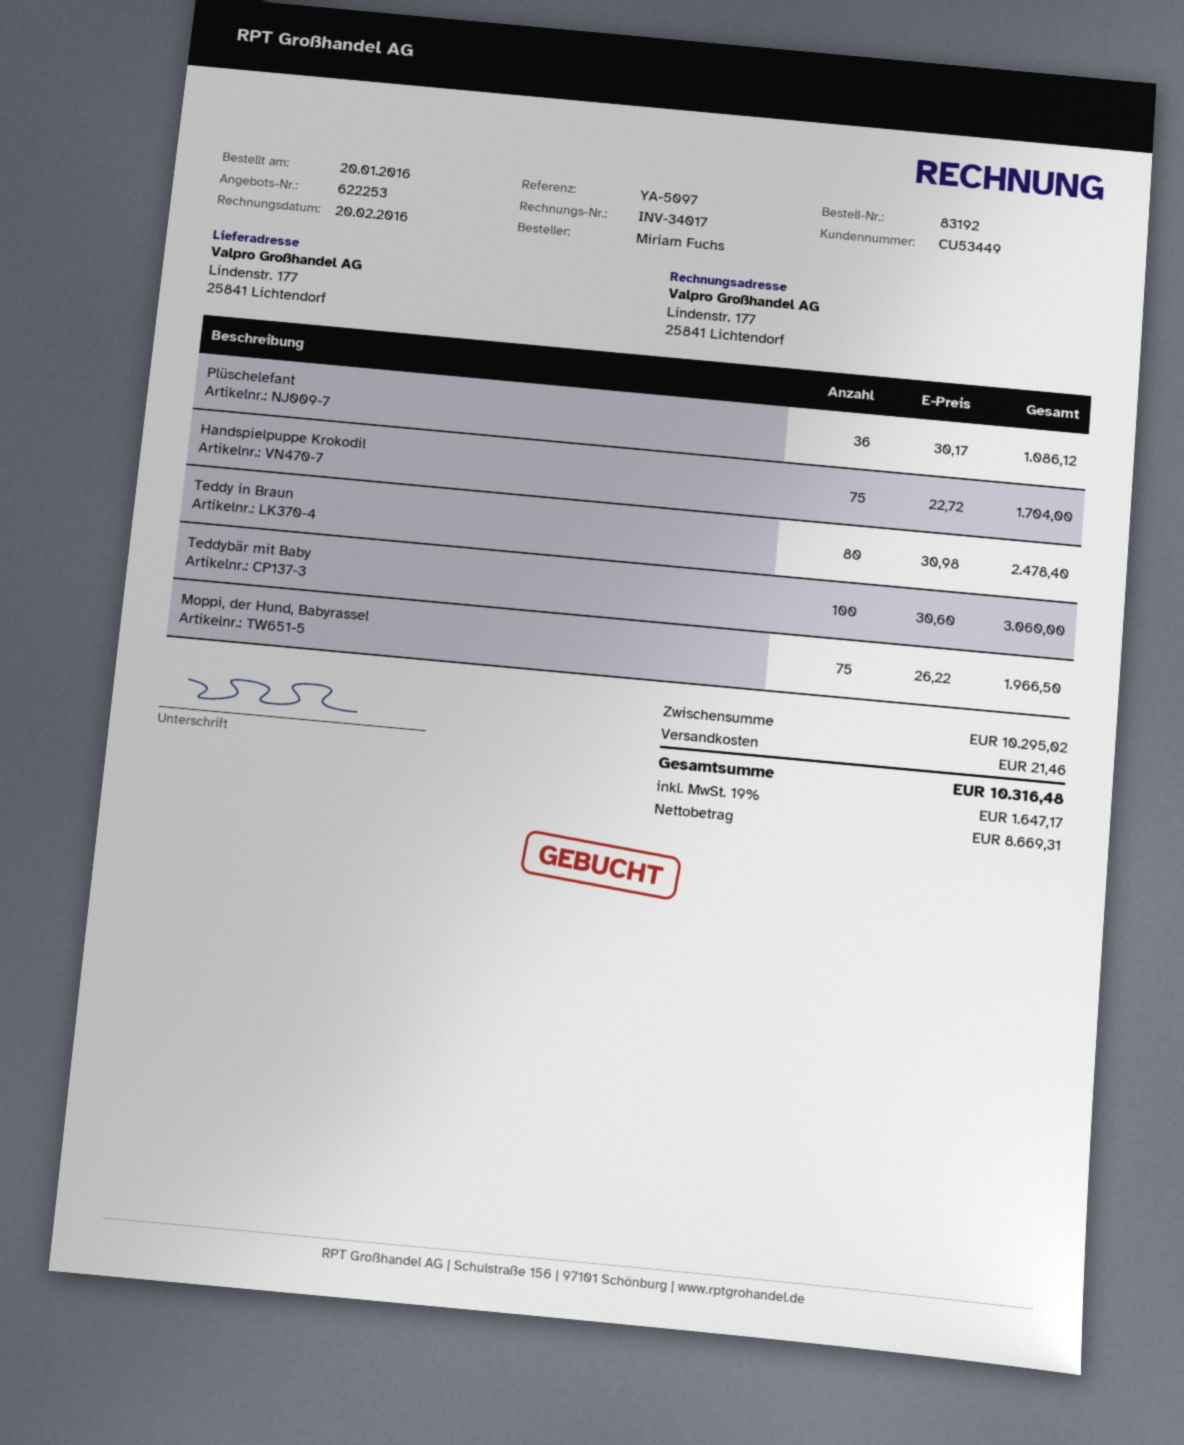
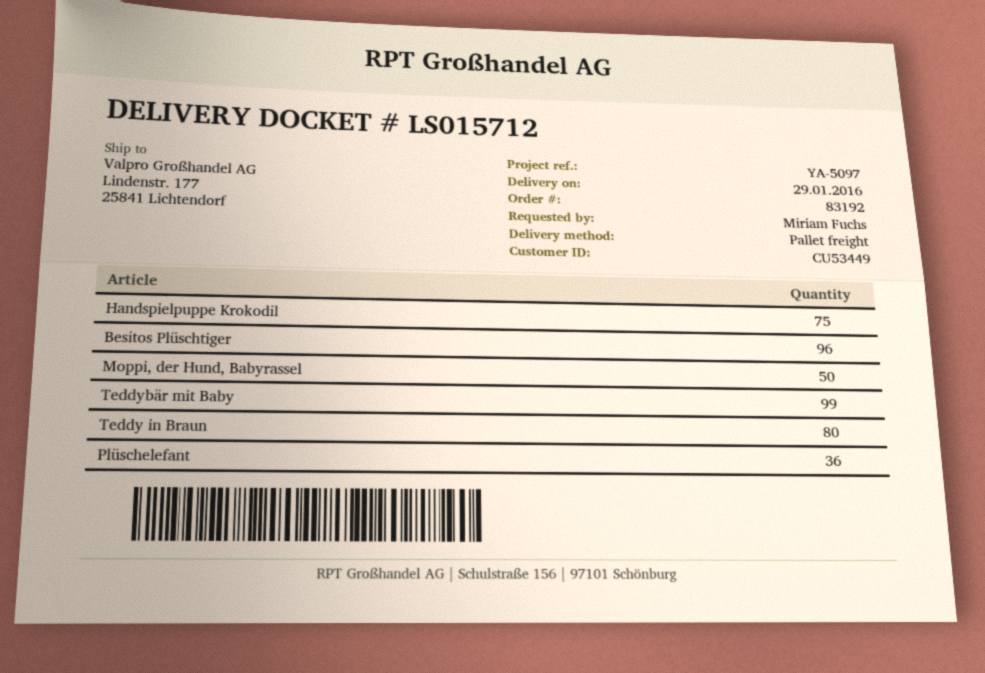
Teddybär mit Baby: 100 -> 99
Moppi, der Hund, Babyrassel: 75 -> 50
Besitos Plüschtiger: none -> 96

